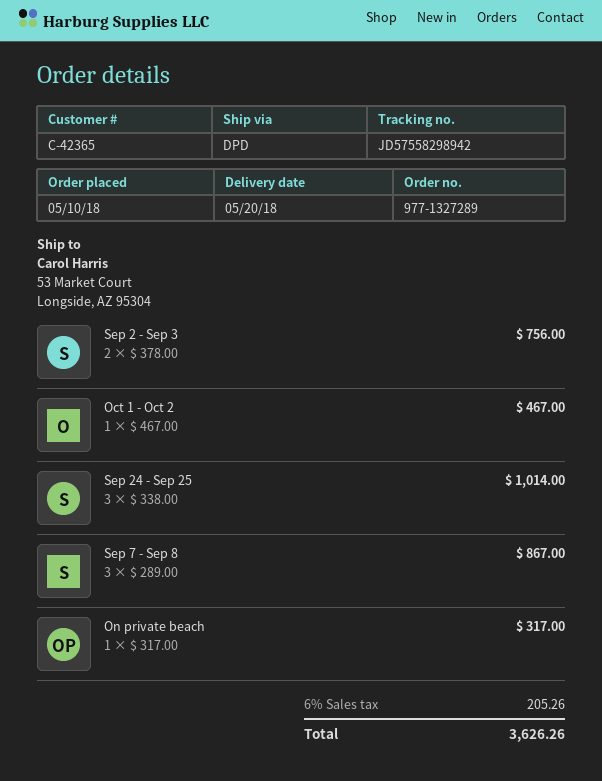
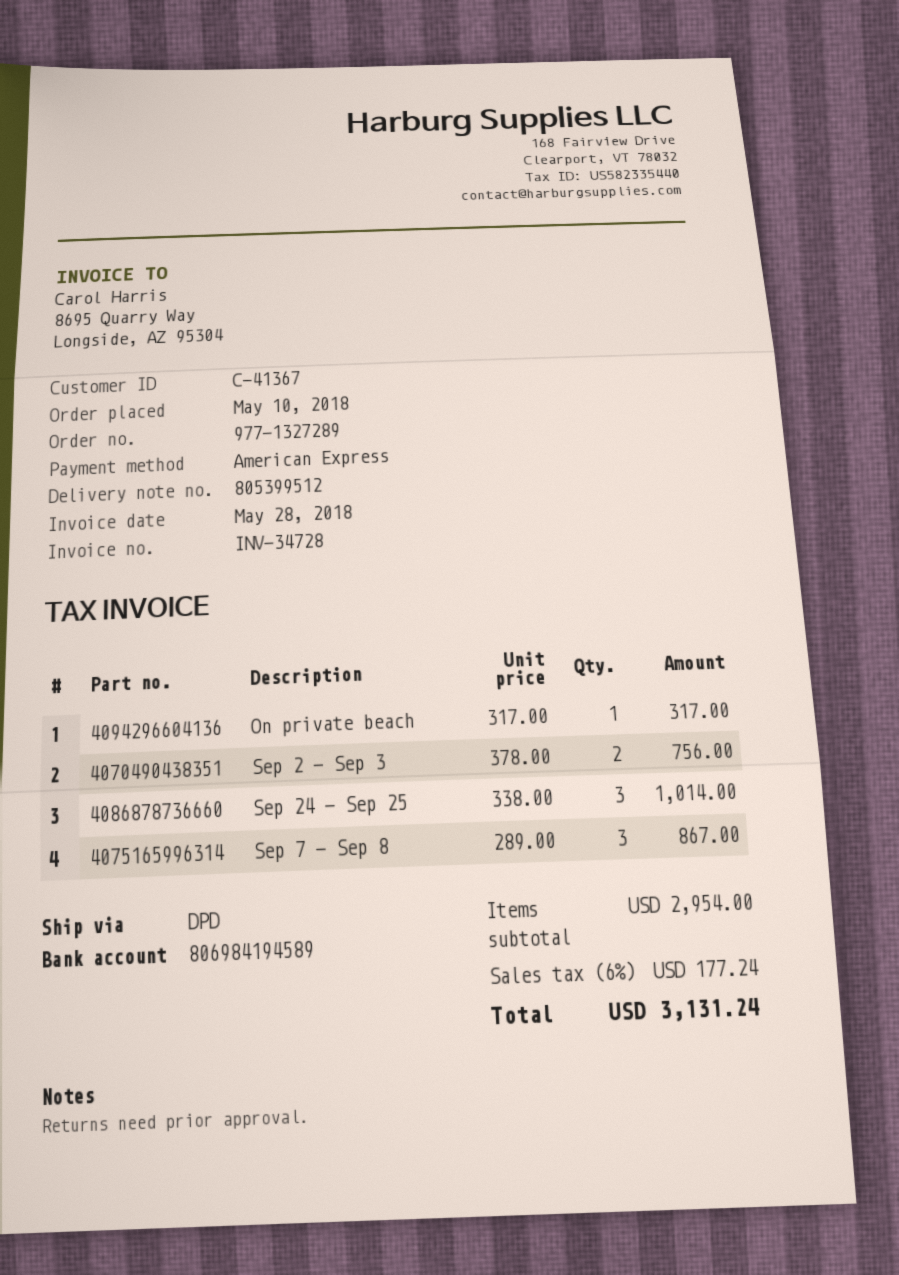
customer number: C-42365 -> C-41367
Oct 1 - Oct 2: 1 x 467.00 = 467.00 -> none
tax: 6% = 205.26 -> 6% = 177.24
total: 3626.26 -> 3131.24

